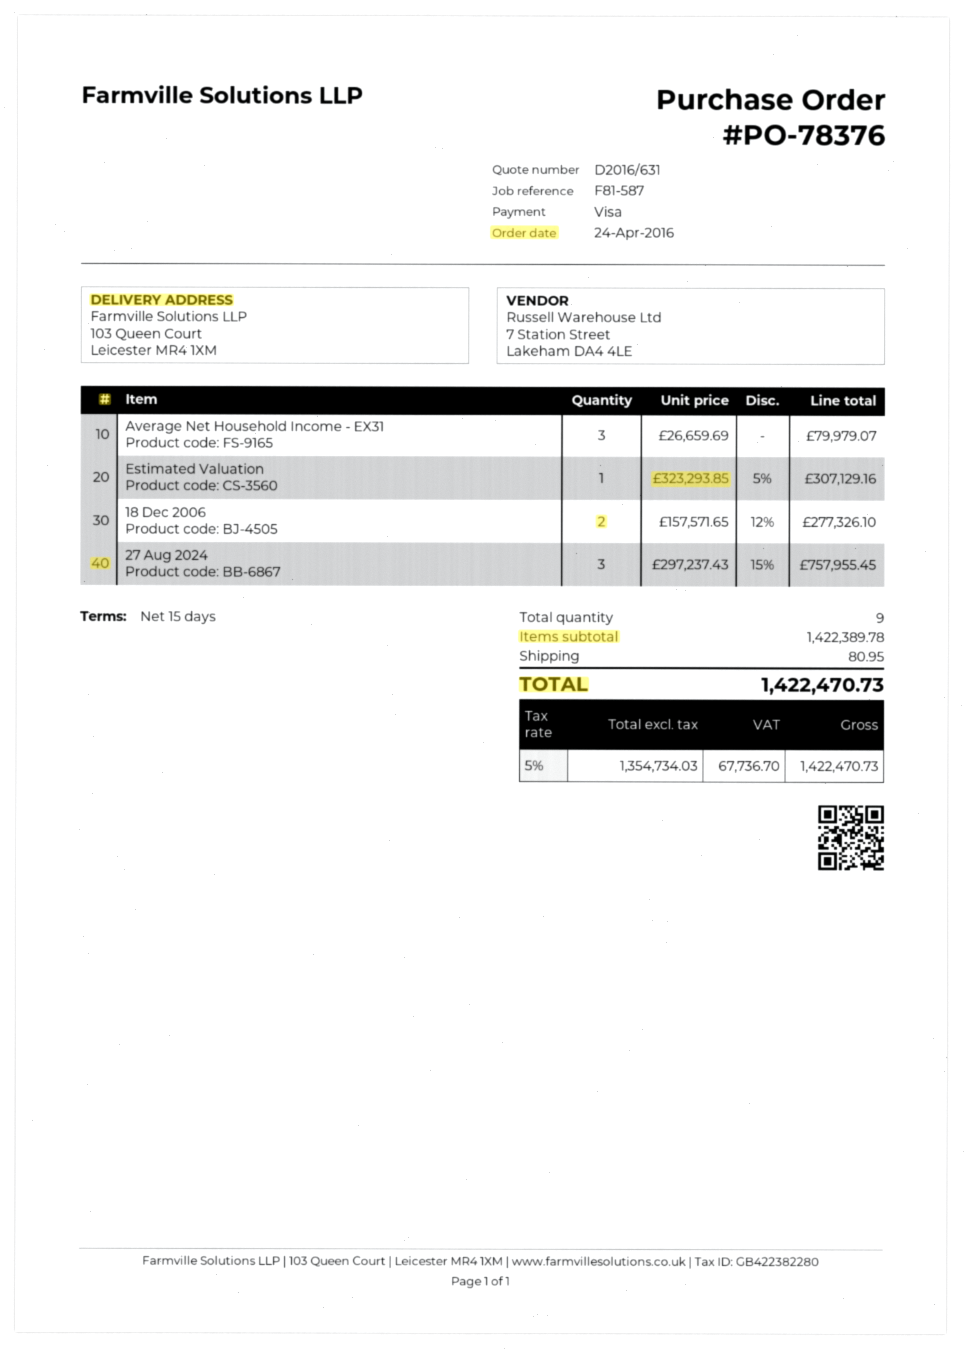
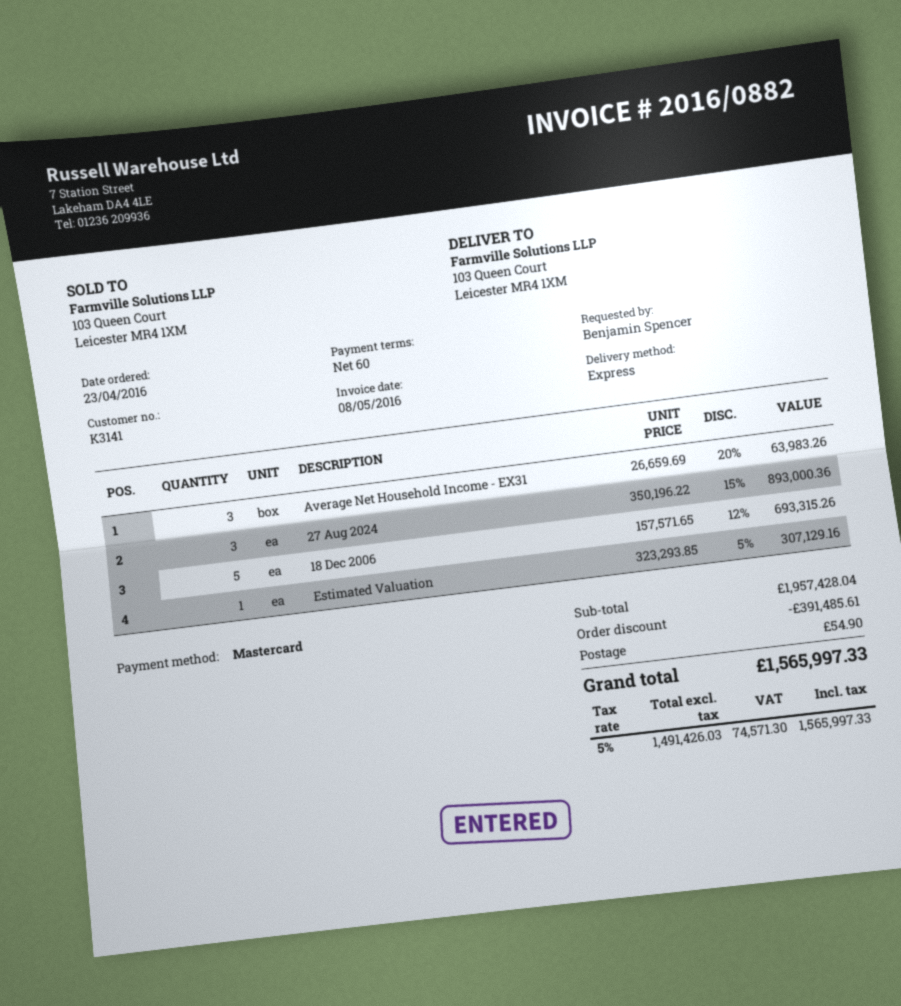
order date: 2016-04-24 -> 2016-04-23
payment terms: 15 days -> 60 days
payment method: Visa -> Mastercard
Average Net Household Income - EX31: 3 x 26659.69 = 79979.07 -> 3 x 26659.69 - 20% = 63983.26
18 Dec 2006: 2 x 157571.65 - 12% = 277326.10 -> 5 x 157571.65 - 12% = 693315.26
27 Aug 2024: 3 x 297237.43 - 15% = 757955.45 -> 3 x 350196.22 - 15% = 893000.36
subtotal: 1422389.78 -> 1957428.04
discount: none -> 391485.61
shipping: 80.95 -> 54.90
net: 1354734.03 -> 1491426.03
tax: 5% = 67736.70 -> 5% = 74571.30
total: 1422470.73 -> 1565997.33

